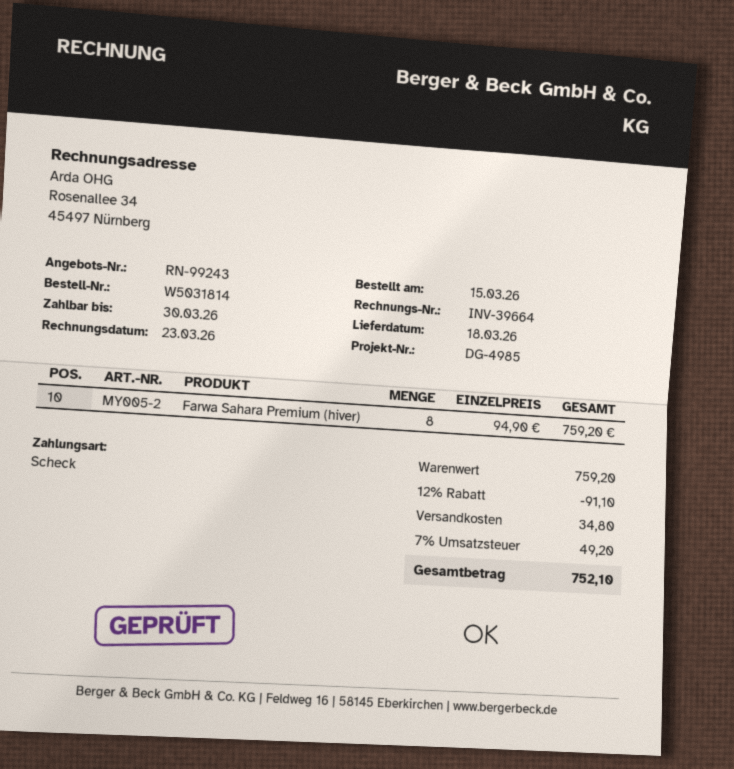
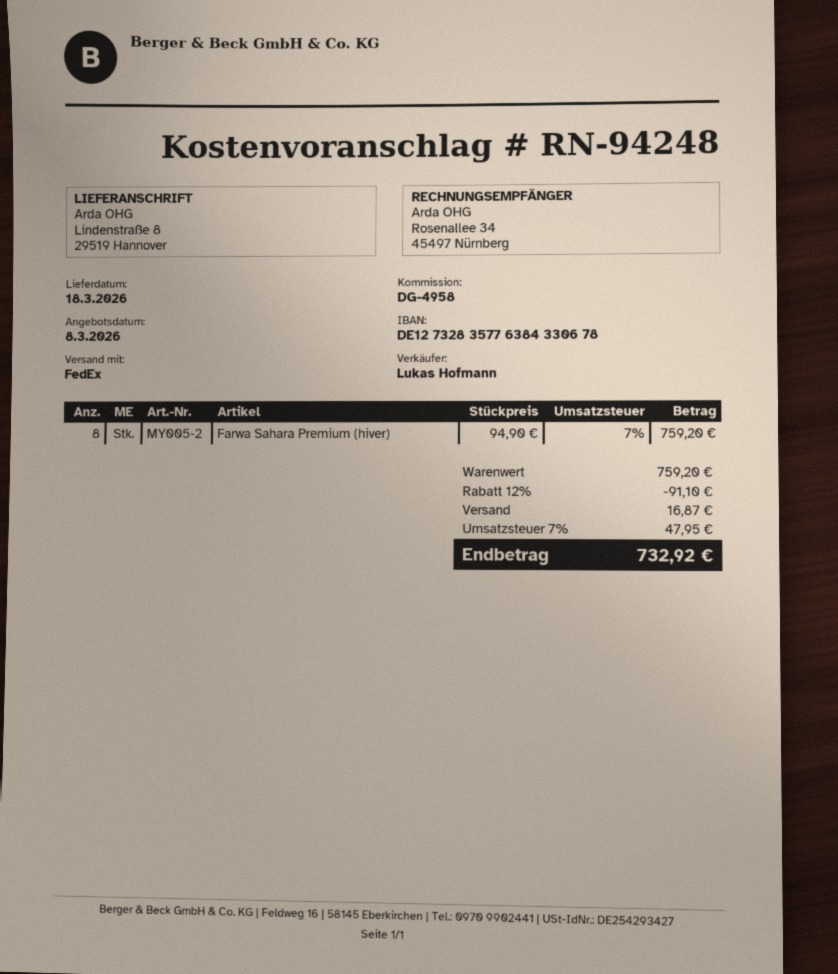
quote number: RN-99243 -> RN-94248
reference: DG-4985 -> DG-4958
shipping: 34.80 -> 16.87
tax: 7% = 49.20 -> 7% = 47.95
total: 752.10 -> 732.92

